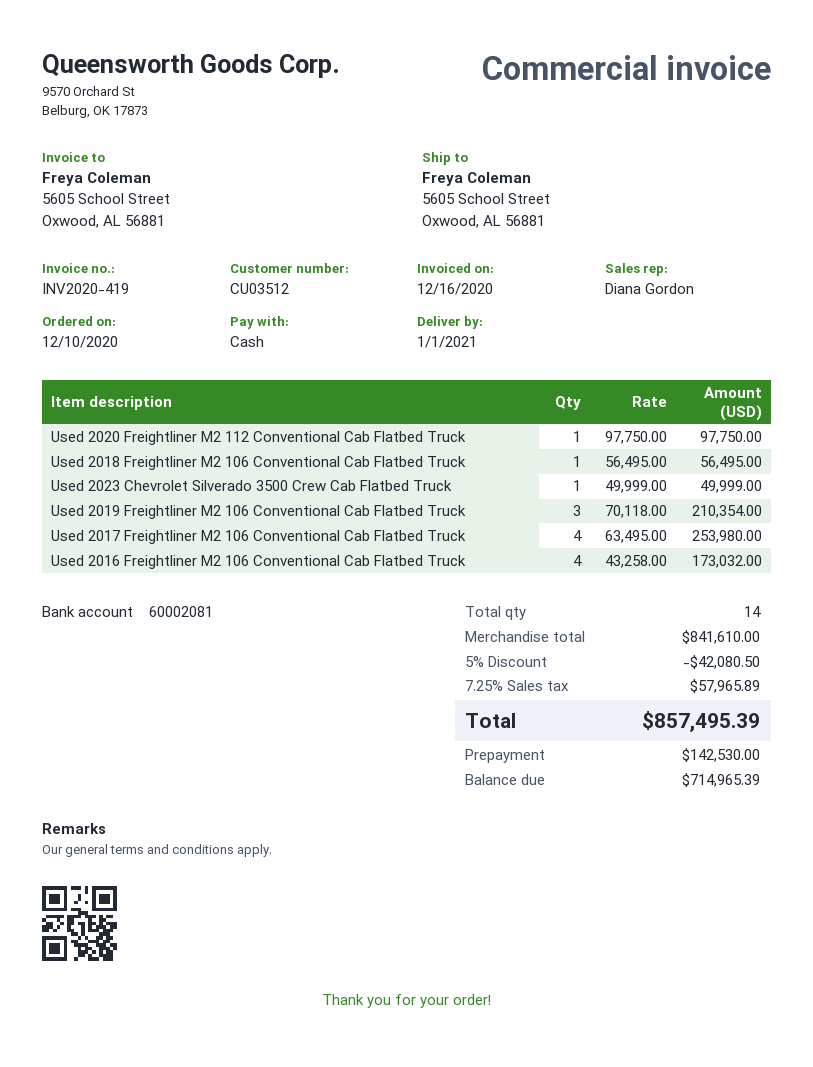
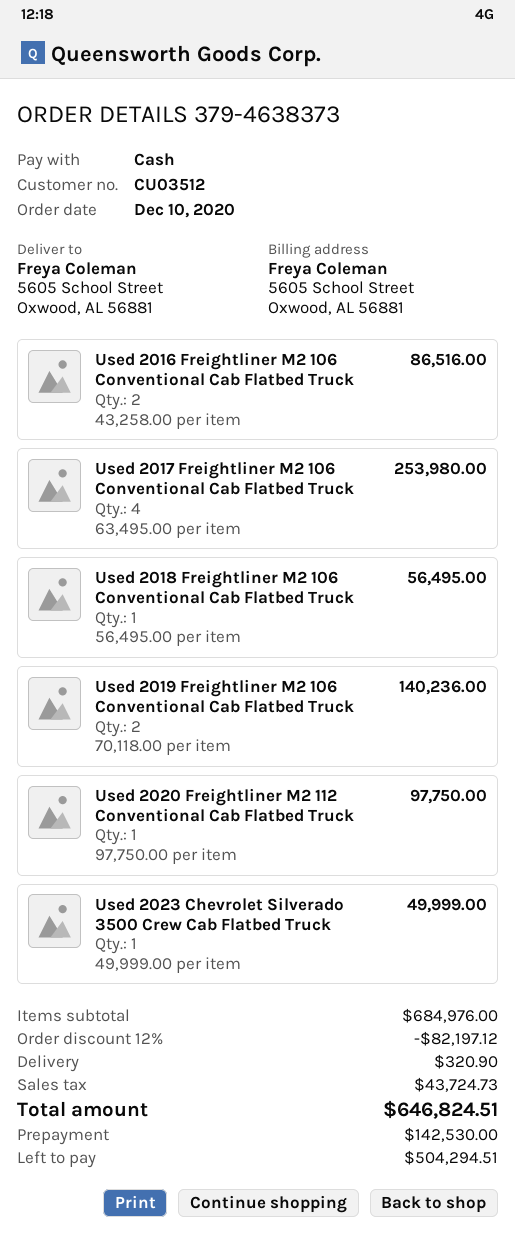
Used 2019 Freightliner M2 106 Conventional Cab Flatbed Truck: 3 x 70118.00 = 210354.00 -> 2 x 70118.00 = 140236.00
Used 2016 Freightliner M2 106 Conventional Cab Flatbed Truck: 4 x 43258.00 = 173032.00 -> 2 x 43258.00 = 86516.00
subtotal: 841610.00 -> 684976.00
discount: 5% = 42080.50 -> 12% = 82197.12
shipping: none -> 320.90
tax: 57965.89 -> 43724.73
total: 857495.39 -> 646824.51
balance: 714965.39 -> 504294.51

